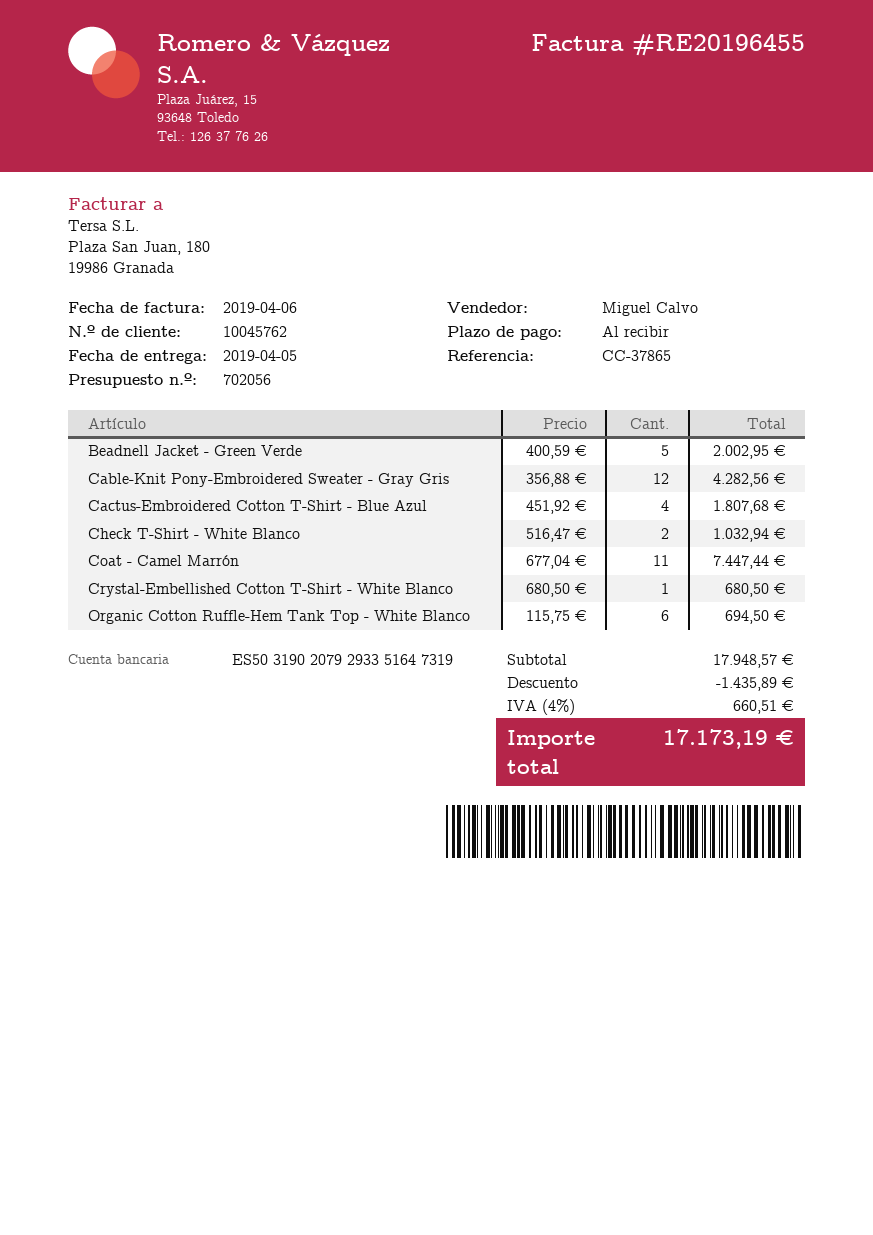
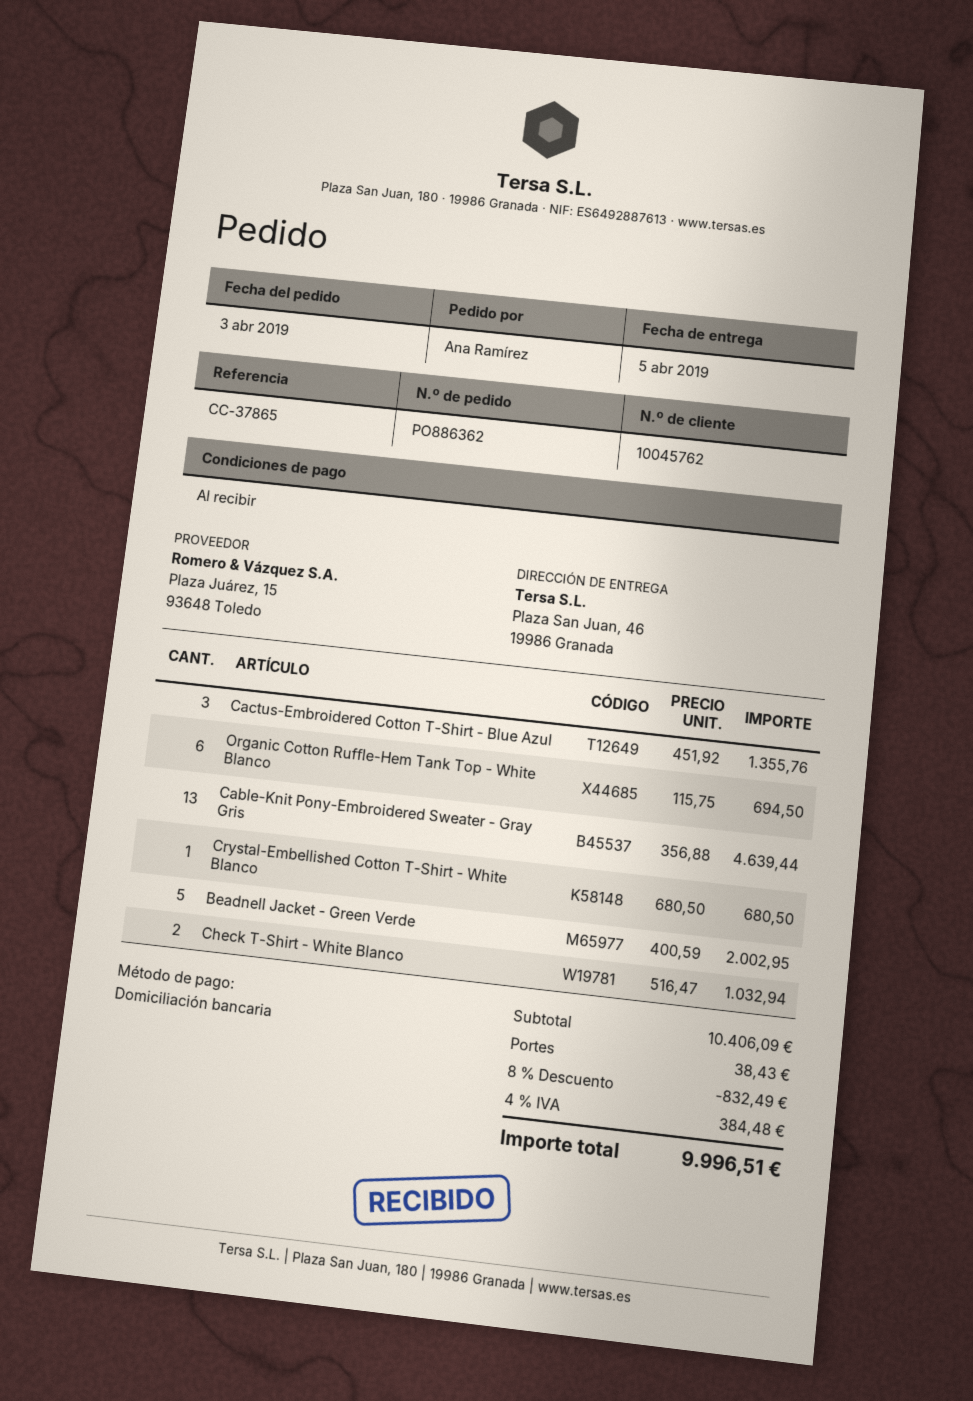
Cable-Knit Pony-Embroidered Sweater - Gray Gris: 12 x 356.88 = 4282.56 -> 13 x 356.88 = 4639.44
Cactus-Embroidered Cotton T-Shirt - Blue Azul: 4 x 451.92 = 1807.68 -> 3 x 451.92 = 1355.76
Coat - Camel Marrón: 11 x 677.04 = 7447.44 -> none
subtotal: 17948.57 -> 10406.09
discount: 1435.89 -> 832.49
shipping: none -> 38.43
tax: 4% = 660.51 -> 4% = 384.48
total: 17173.19 -> 9996.51

